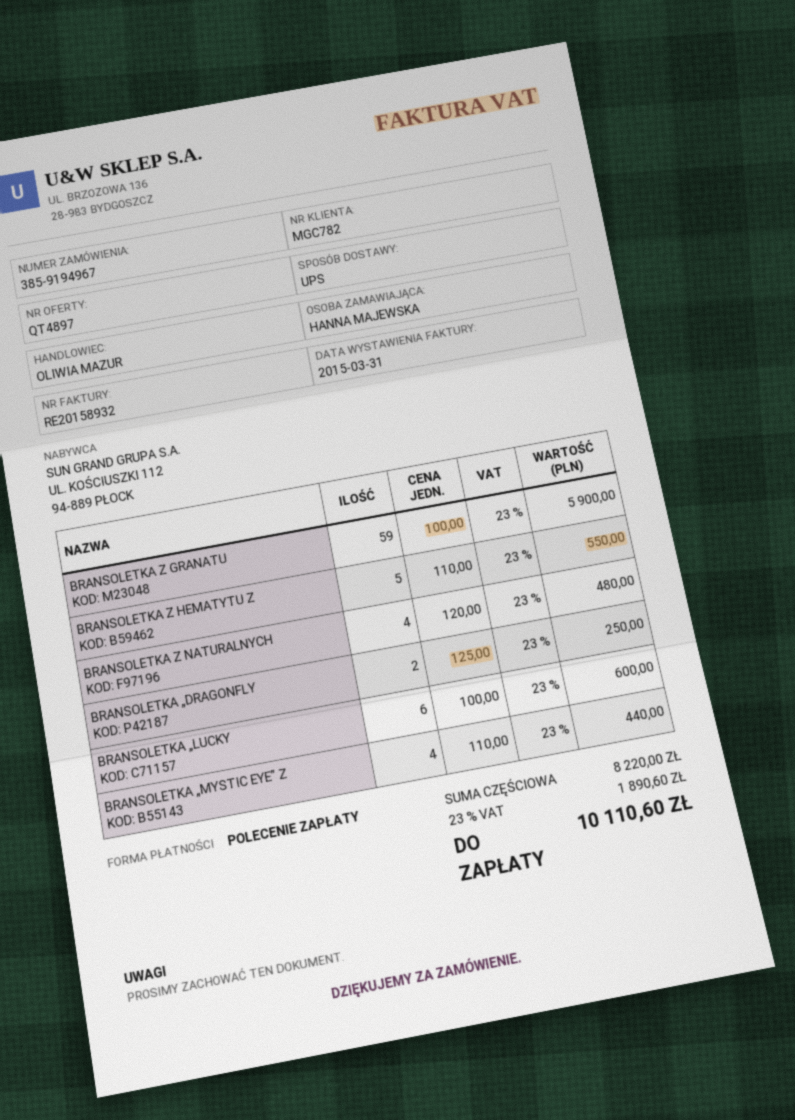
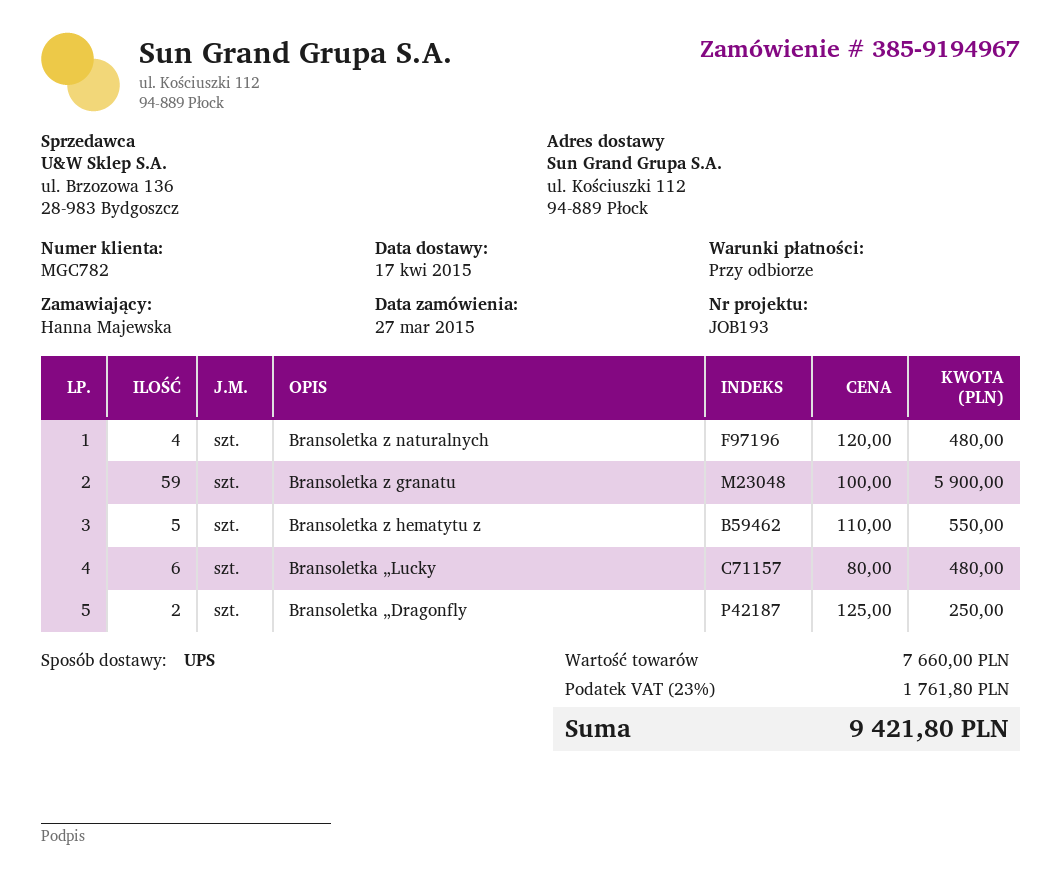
BRANSOLETKA „LUCKY: 6 x 100.00 = 600.00 -> 6 x 80.00 = 480.00
BRANSOLETKA „MYSTIC EYE” Z: 4 x 110.00 = 440.00 -> none
subtotal: 8220.00 -> 7660.00
tax: 23% = 1890.60 -> 23% = 1761.80
total: 10110.60 -> 9421.80

